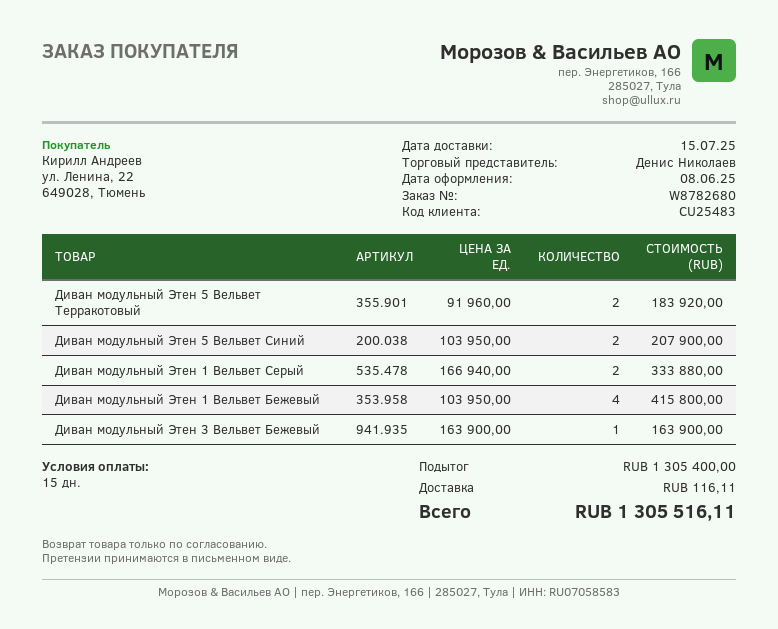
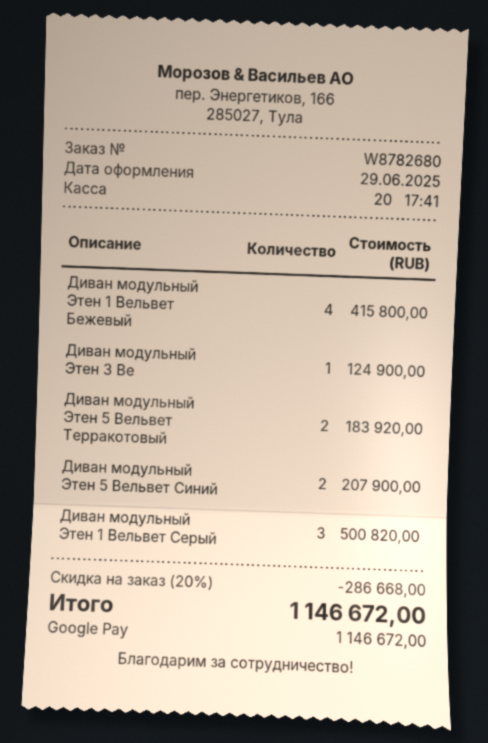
order date: 2025-06-08 -> 2025-06-29
Диван модульный Этен 1 Вельвет Серый: 2 for 333880.00 -> 3 for 500820.00
Диван модульный Этен 3 Вельвет Бежевый: 1 for 163900.00 -> 1 for 124900.00
discount: none -> 20% = 286668.00
shipping: 116.11 -> none
total: 1305516.11 -> 1146672.00

